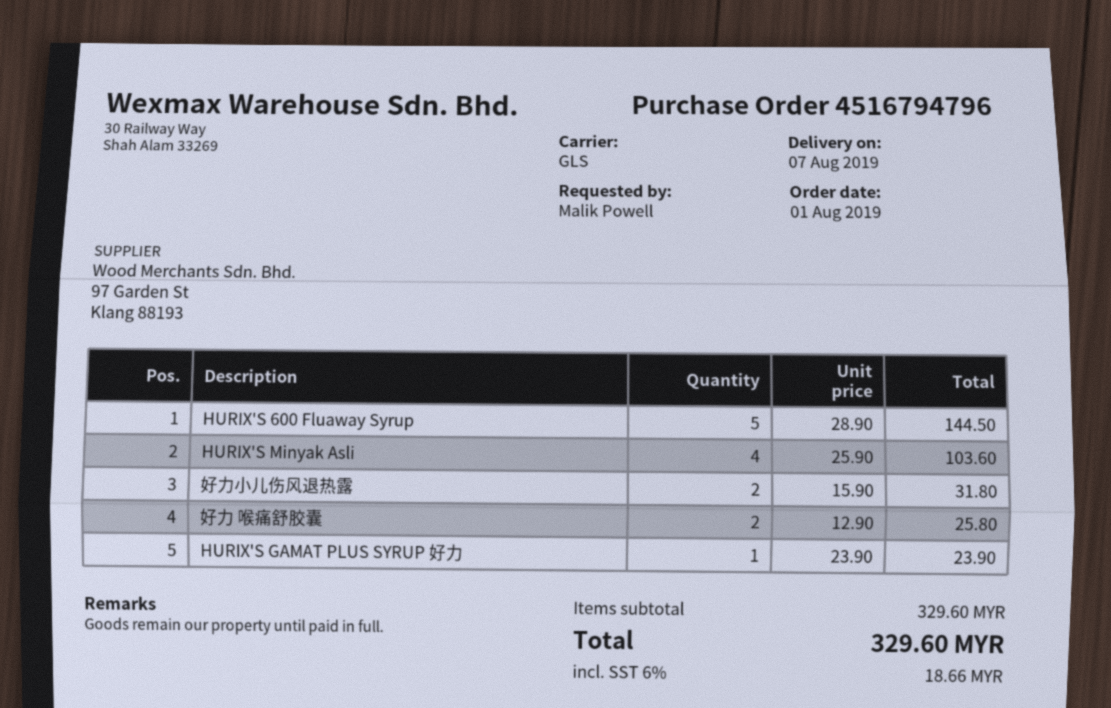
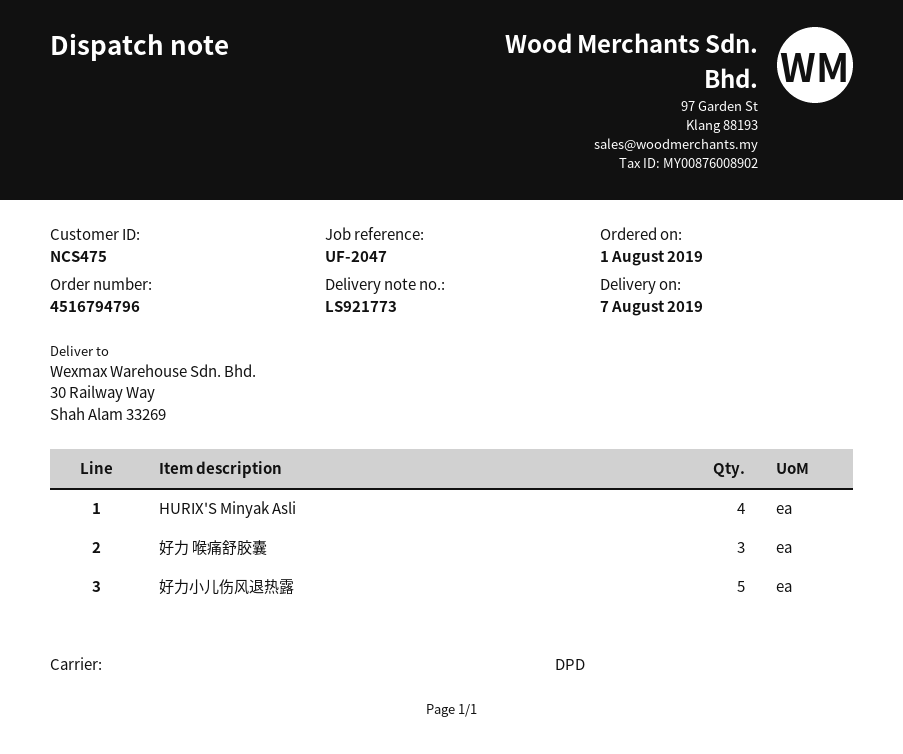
shipping method: GLS -> DPD
HURIX'S 600 Fluaway Syrup: 5 -> none
好力小儿伤风退热露: 2 -> 5
好力 喉痛舒胶囊: 2 -> 3
HURIX'S GAMAT PLUS SYRUP 好力: 1 -> none

